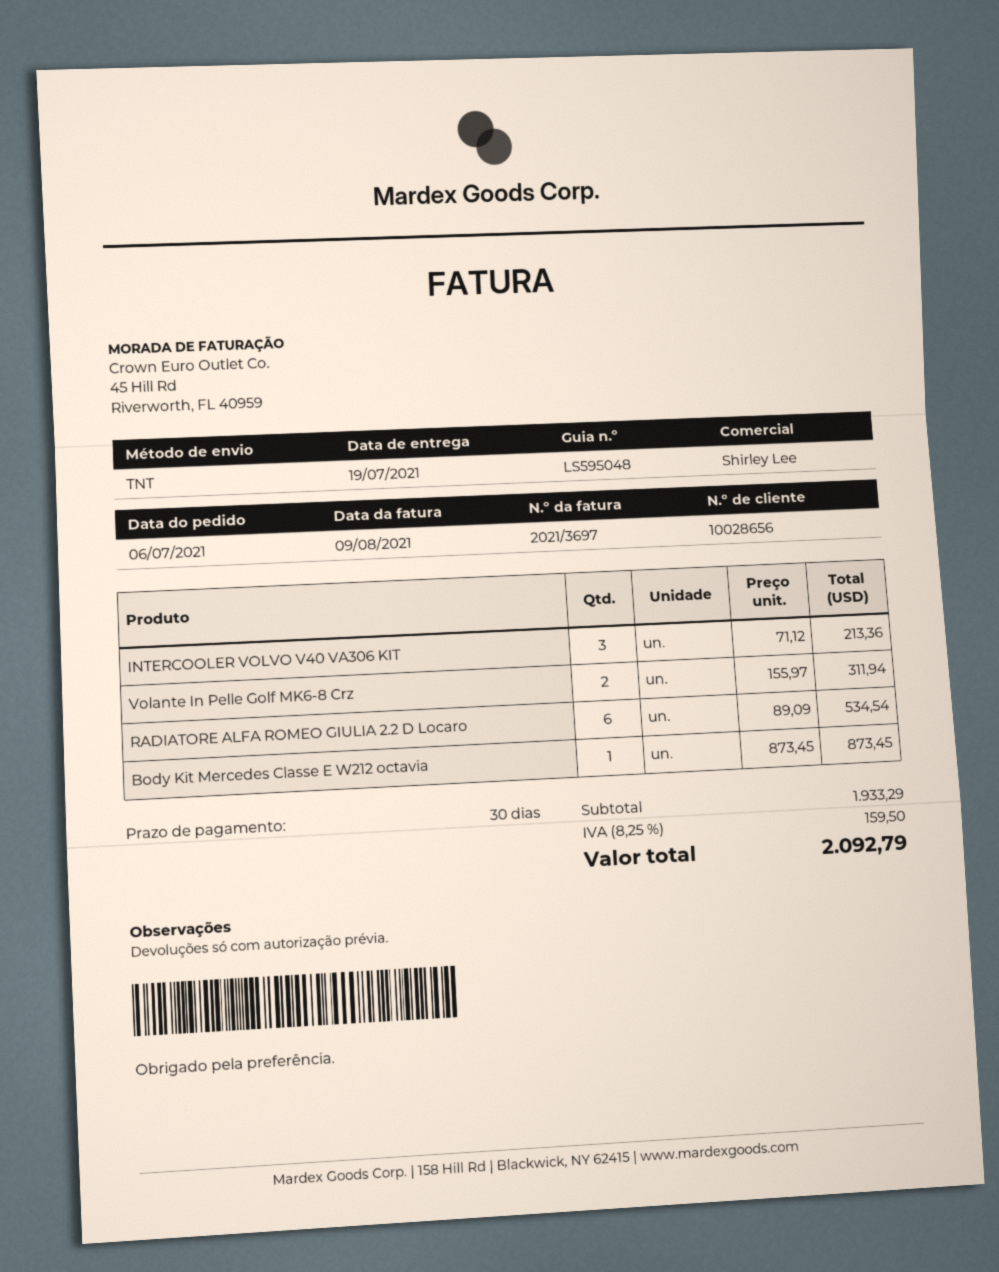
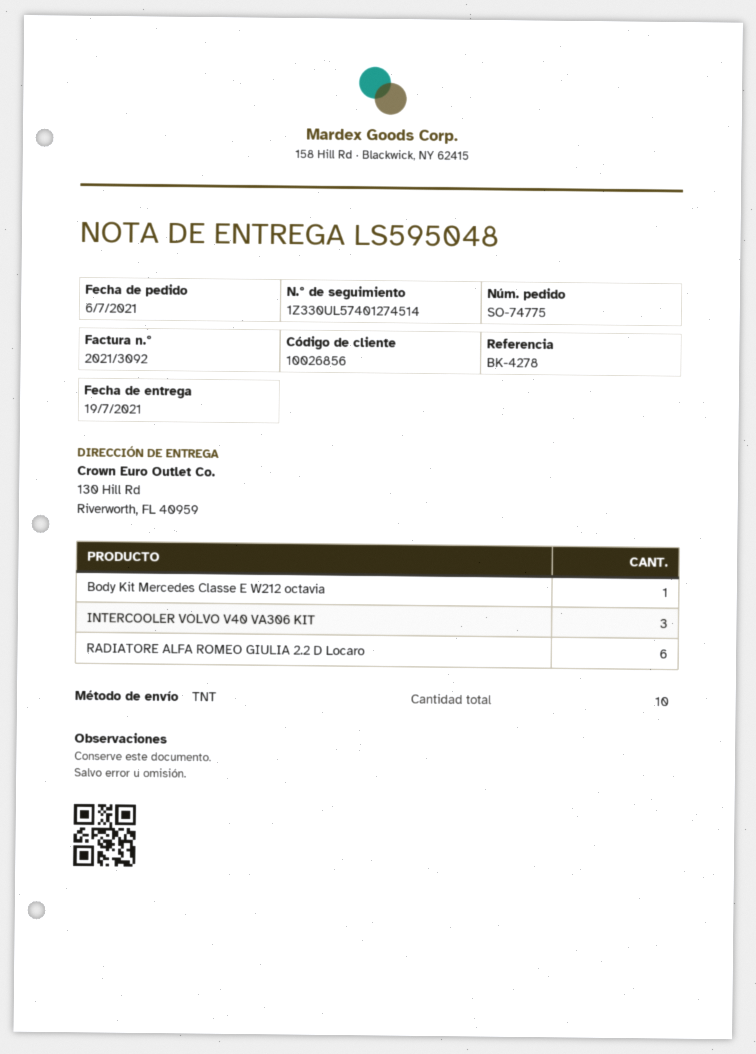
invoice number: 2021/3697 -> 2021/3092
customer number: 10028656 -> 10026856
Volante In Pelle Golf MK6-8 Crz: 2 -> none

